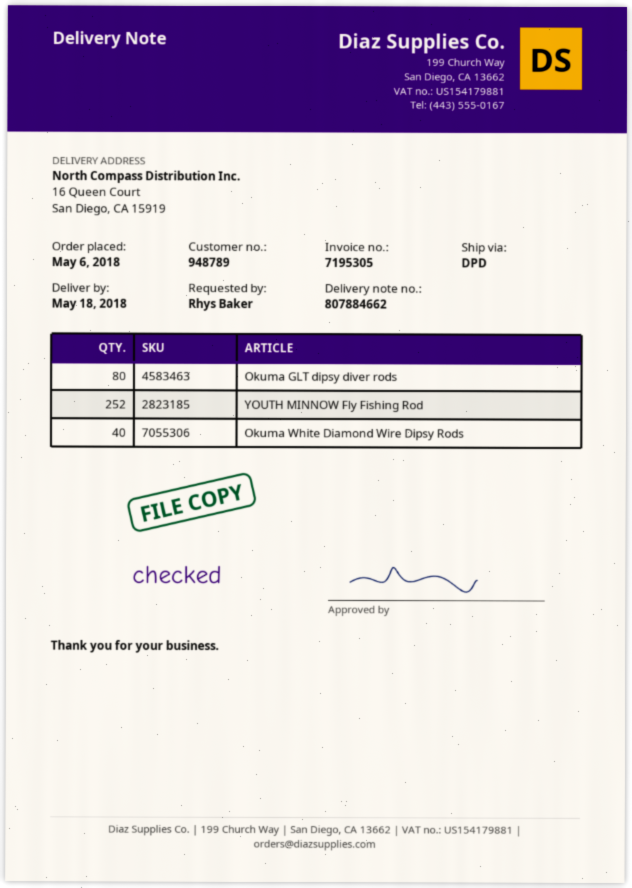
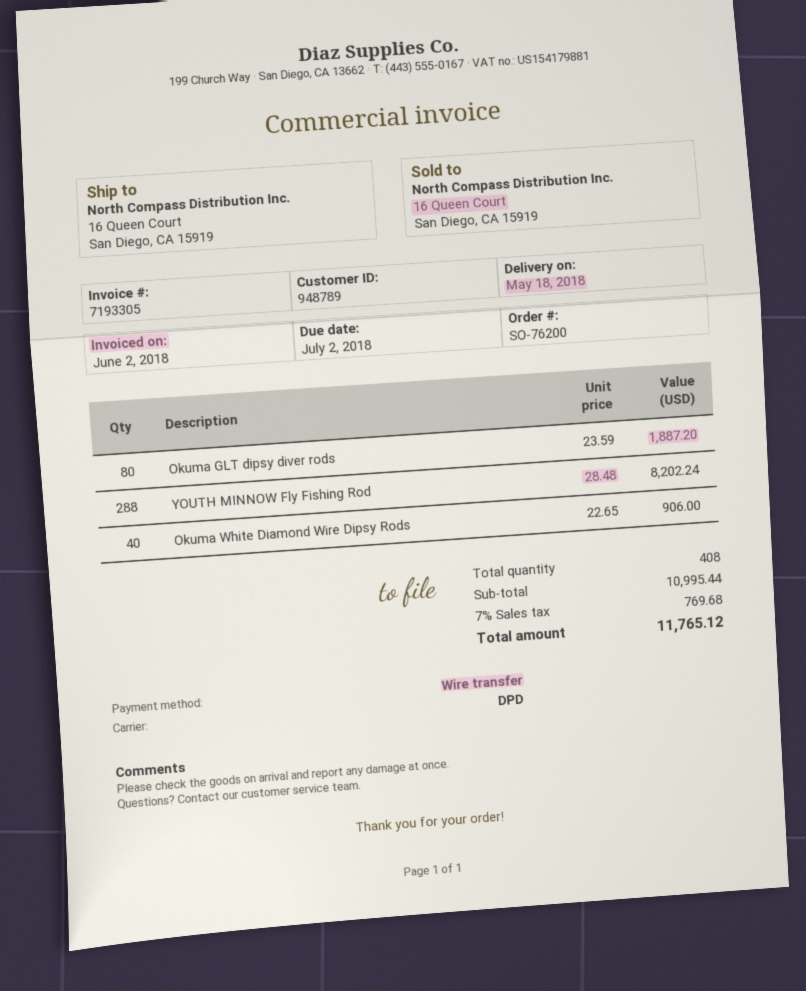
invoice number: 7195305 -> 7193305
YOUTH MINNOW Fly Fishing Rod: 252 -> 288

